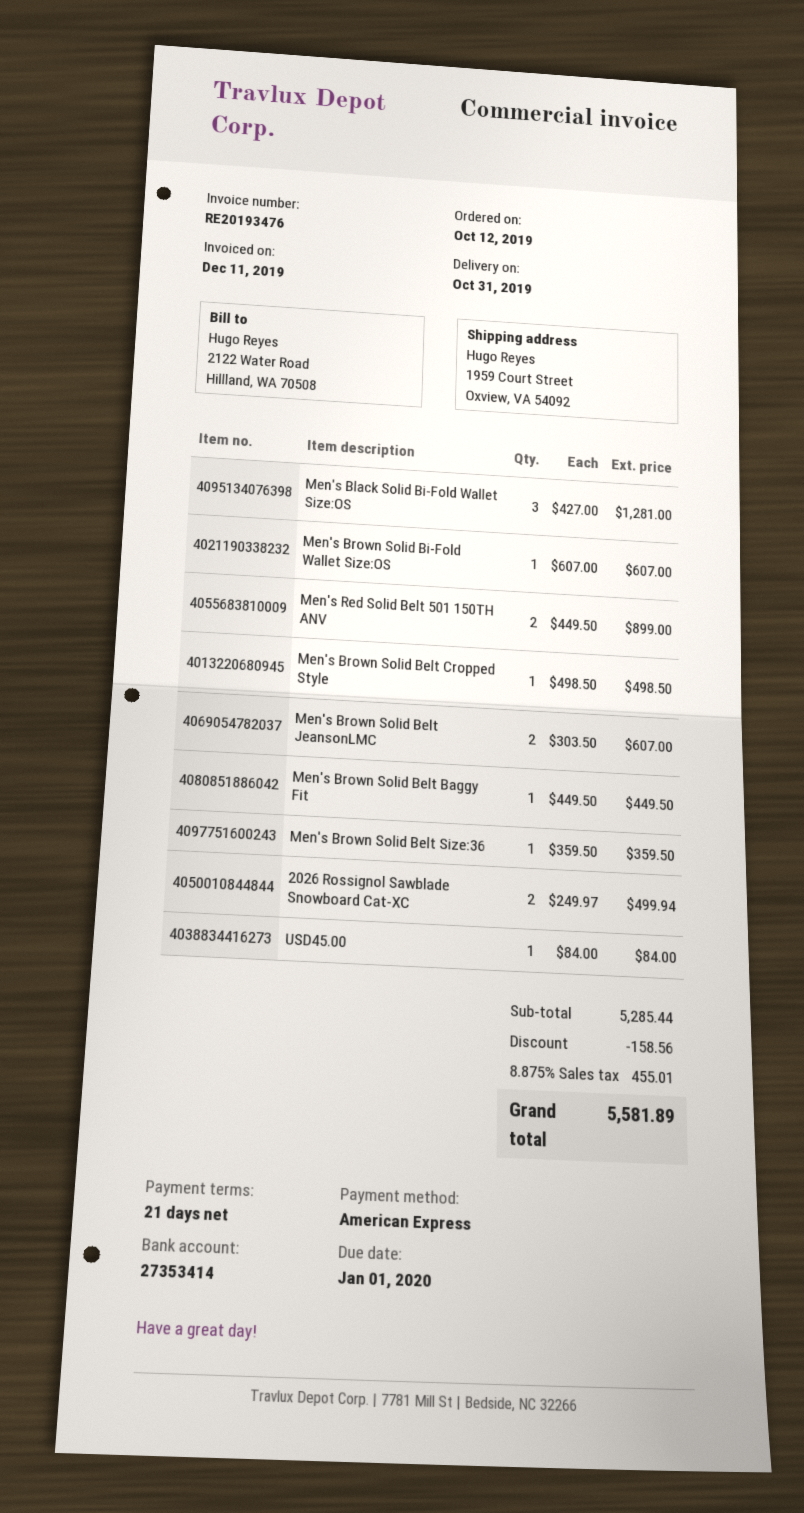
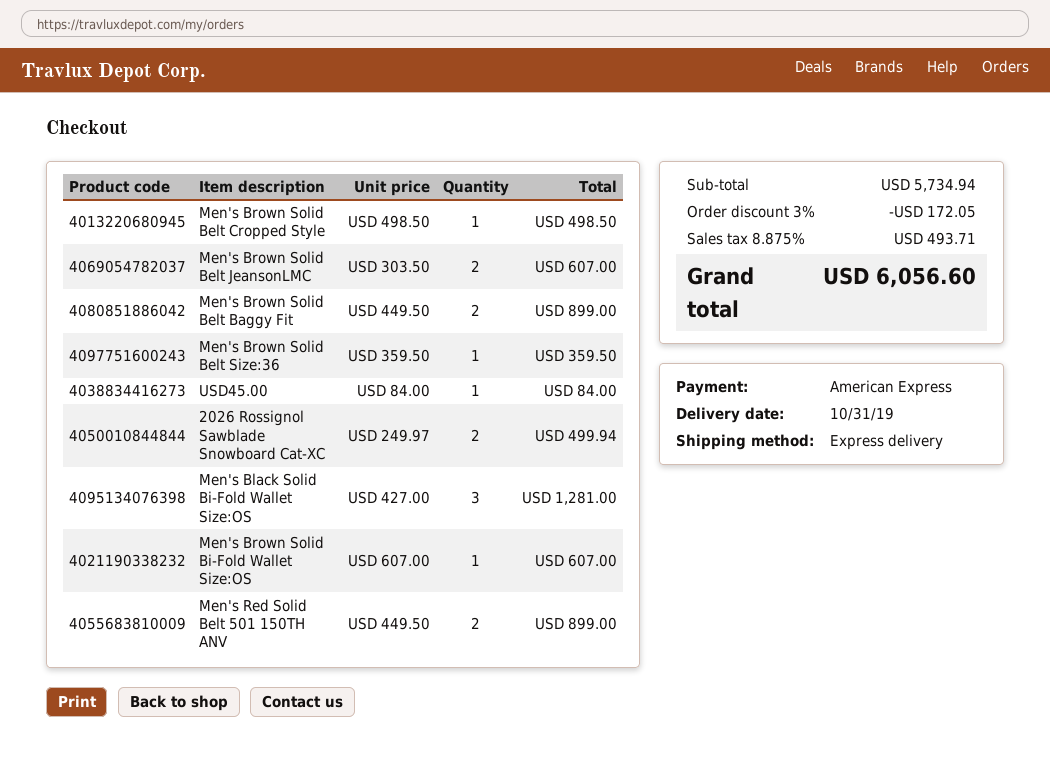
Men's Brown Solid Belt Baggy Fit: 1 x 449.50 = 449.50 -> 2 x 449.50 = 899.00
subtotal: 5285.44 -> 5734.94
discount: 158.56 -> 172.05
tax: 8.875% = 455.01 -> 8.875% = 493.71
total: 5581.89 -> 6056.60

